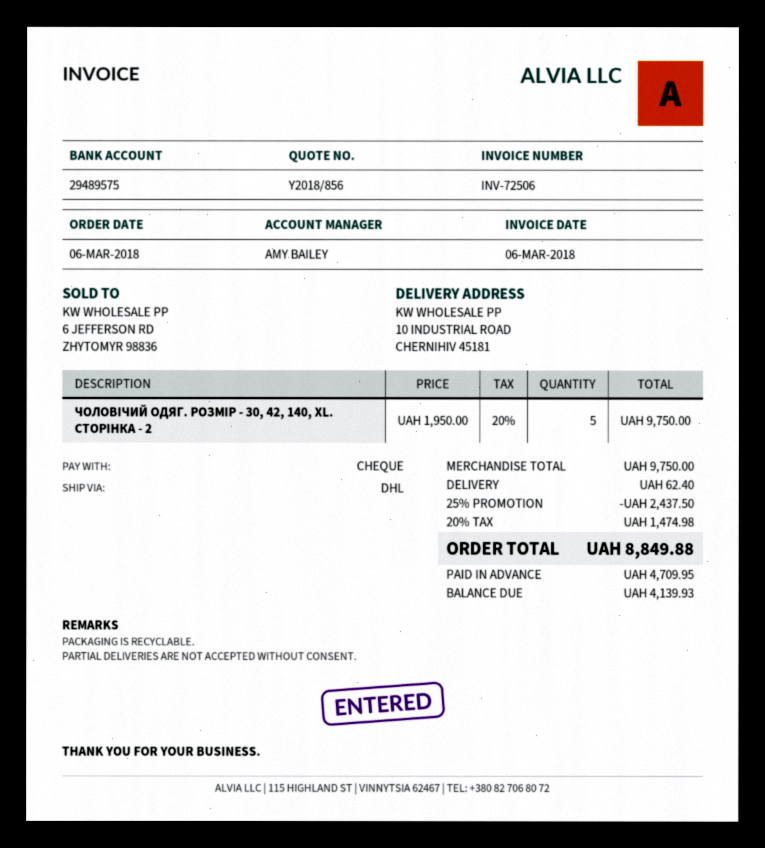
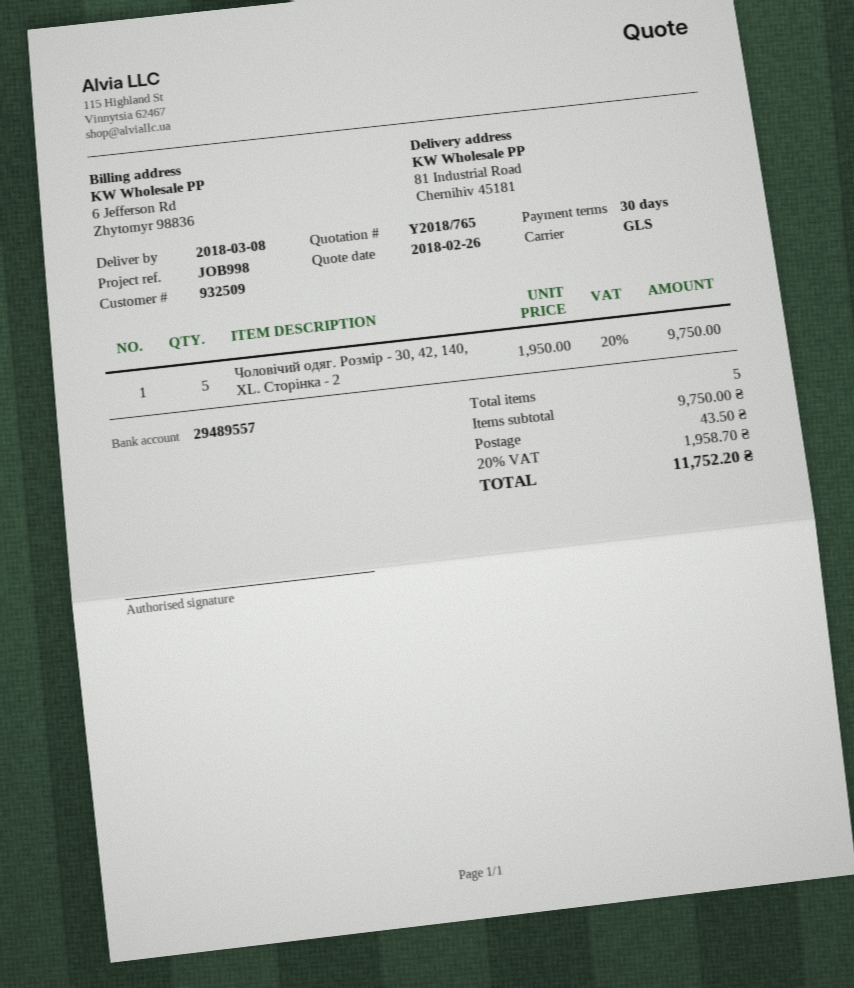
quote number: Y2018/856 -> Y2018/765
bank account: 29489575 -> 29489557
shipping method: DHL -> GLS
ship to: 10 INDUSTRIAL ROAD, CHERNIHIV 45181 -> 81 Industrial Road, Chernihiv 45181
discount: 25% = 2437.50 -> none
shipping: 62.40 -> 43.50
tax: 20% = 1474.98 -> 20% = 1958.70
total: 8849.88 -> 11752.20

